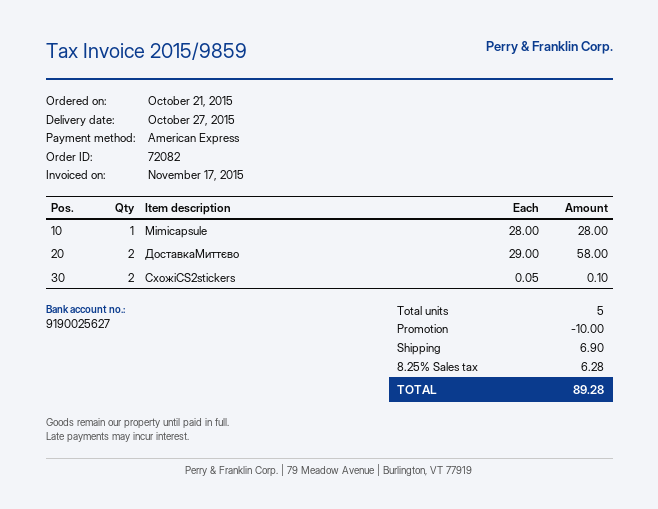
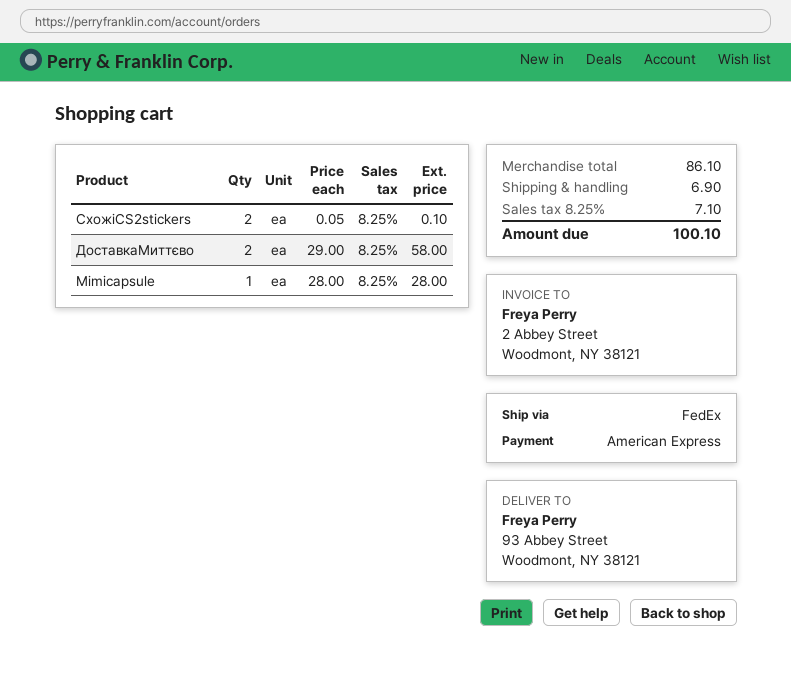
discount: 10.00 -> none
tax: 8.25% = 6.28 -> 8.25% = 7.10
total: 89.28 -> 100.10

